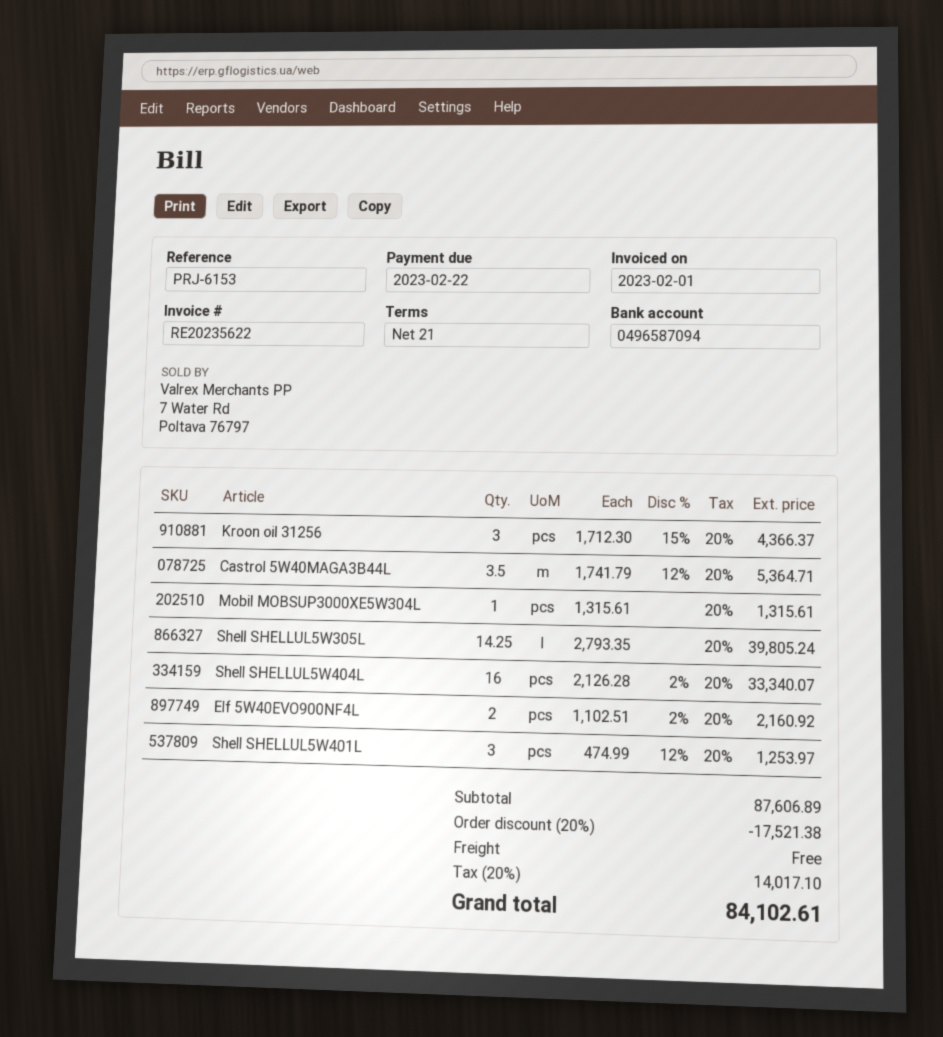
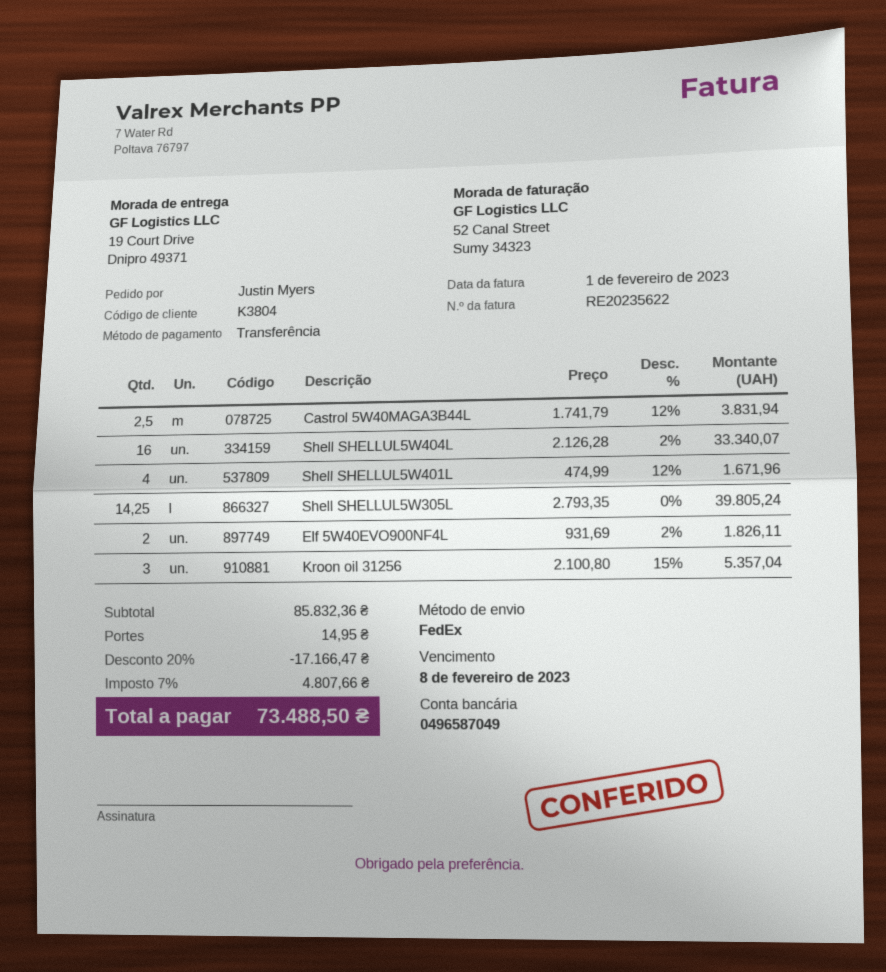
due date: 2023-02-22 -> 2023-02-08
bank account: 0496587094 -> 0496587049
Kroon oil 31256: 3 x 1712.30 - 15% = 4366.37 -> 3 x 2100.80 - 15% = 5357.04
Castrol 5W40MAGA3B44L: 3.5 x 1741.79 - 12% = 5364.71 -> 2.5 x 1741.79 - 12% = 3831.94
Mobil MOBSUP3000XE5W304L: 1 x 1315.61 = 1315.61 -> none
Elf 5W40EVO900NF4L: 2 x 1102.51 - 2% = 2160.92 -> 2 x 931.69 - 2% = 1826.11
Shell SHELLUL5W401L: 3 x 474.99 - 12% = 1253.97 -> 4 x 474.99 - 12% = 1671.96
subtotal: 87606.89 -> 85832.36
discount: 20% = 17521.38 -> 20% = 17166.47
shipping: 0.00 -> 14.95
tax: 20% = 14017.10 -> 7% = 4807.66
total: 84102.61 -> 73488.50

